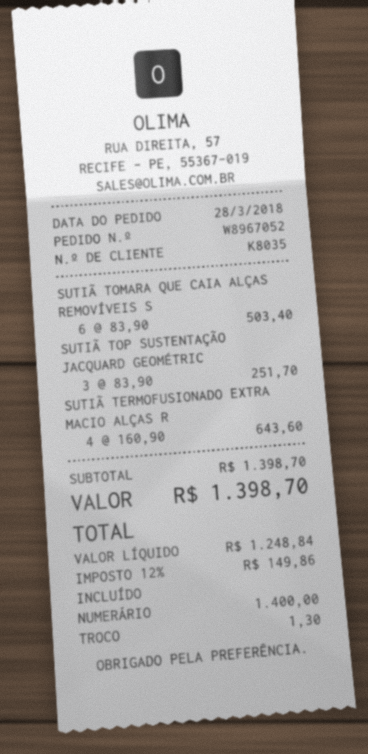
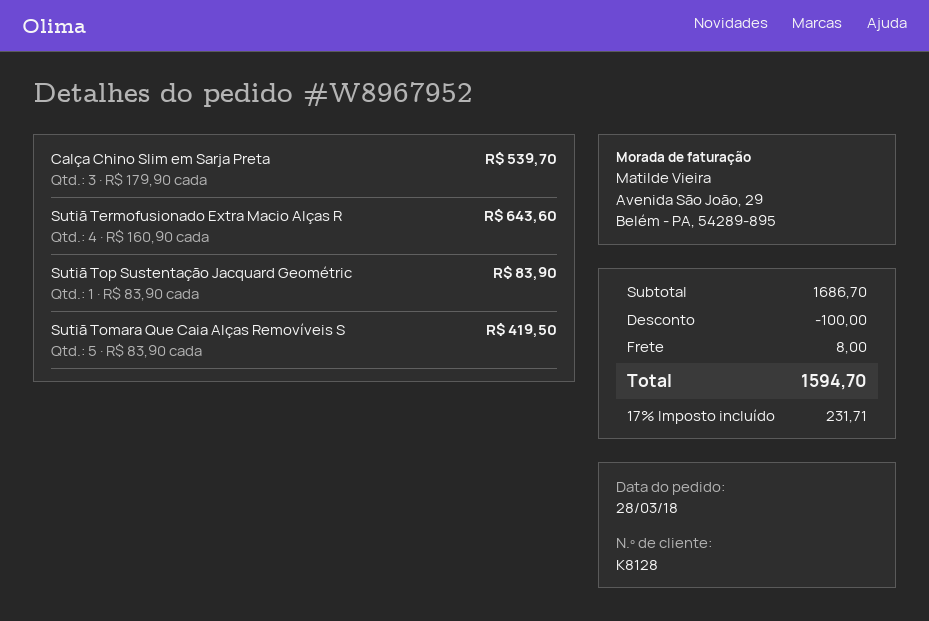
order number: W8967052 -> W8967952
customer number: K8035 -> K8128
SUTIÃ TOMARA QUE CAIA ALÇAS REMOVÍVEIS S: 6 x 83.90 = 503.40 -> 5 x 83.90 = 419.50
SUTIÃ TOP SUSTENTAÇÃO JACQUARD GEOMÉTRIC: 3 x 83.90 = 251.70 -> 1 x 83.90 = 83.90
Calça Chino Slim em Sarja Preta: none -> 3 x 179.90 = 539.70
subtotal: 1398.70 -> 1686.70
discount: none -> 100.00
shipping: none -> 8.00
tax: 12% = 149.86 -> 17% = 231.71
total: 1398.70 -> 1594.70

